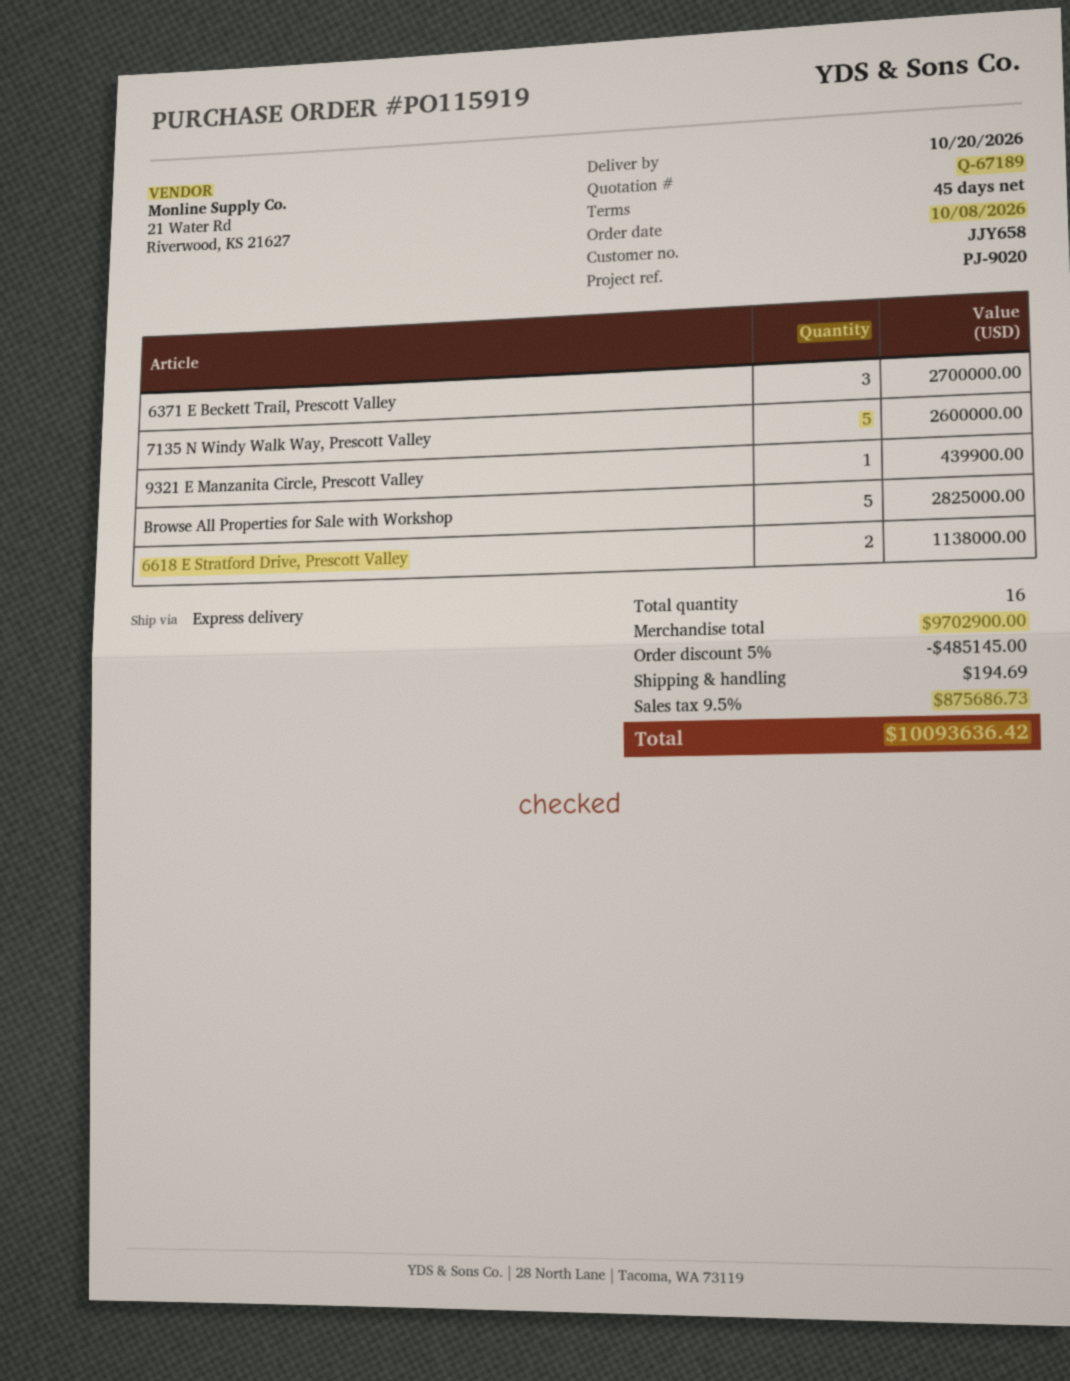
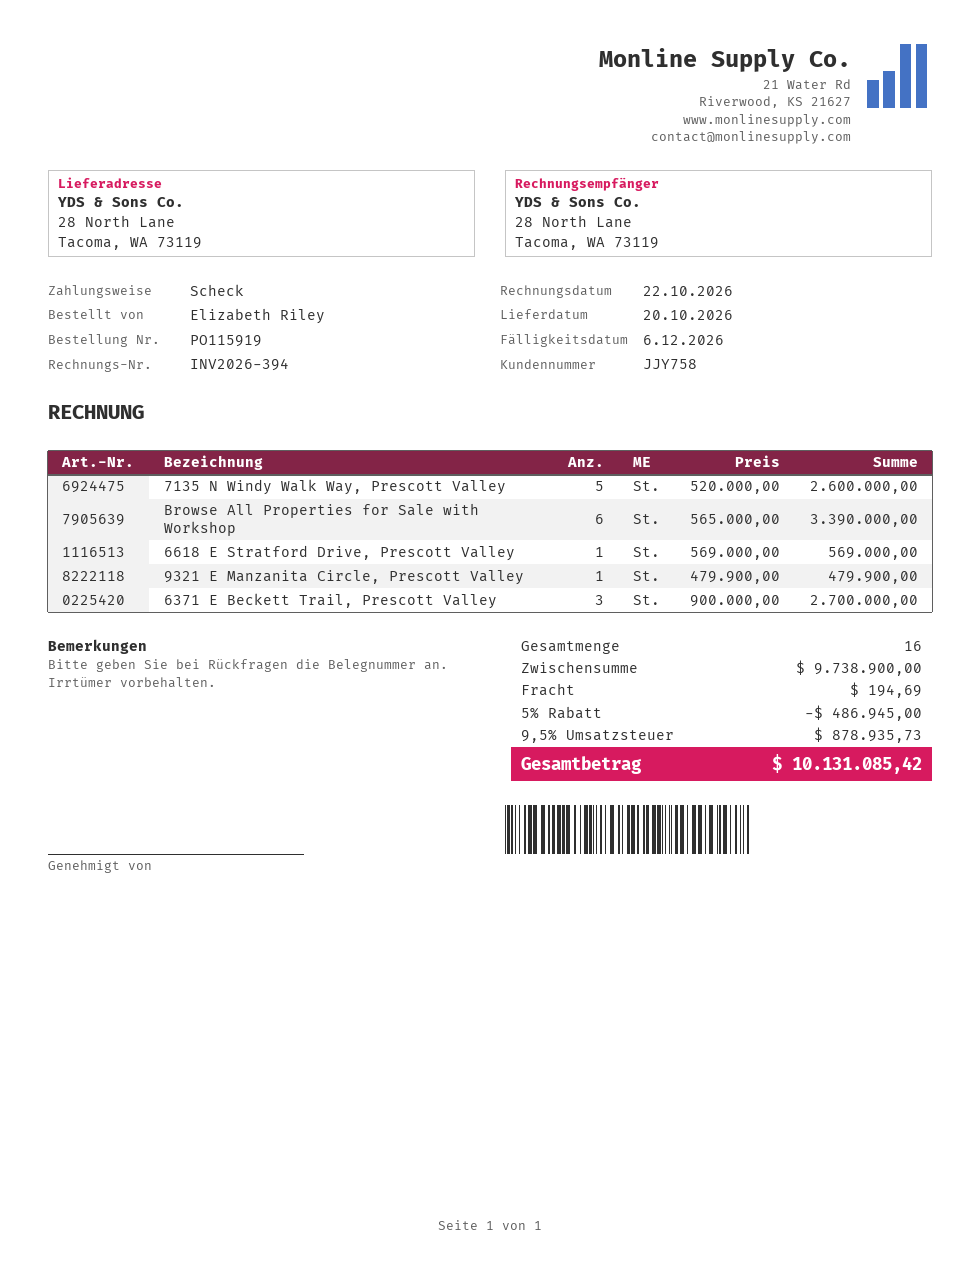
customer number: JJY658 -> JJY758
9321 E Manzanita Circle, Prescott Valley: 1 for 439900.00 -> 1 for 479900.00
Browse All Properties for Sale with Workshop: 5 for 2825000.00 -> 6 for 3390000.00
6618 E Stratford Drive, Prescott Valley: 2 for 1138000.00 -> 1 for 569000.00
subtotal: 9702900.00 -> 9738900.00
discount: 5% = 485145.00 -> 5% = 486945.00
tax: 9.5% = 875686.73 -> 9.5% = 878935.73
total: 10093636.42 -> 10131085.42

